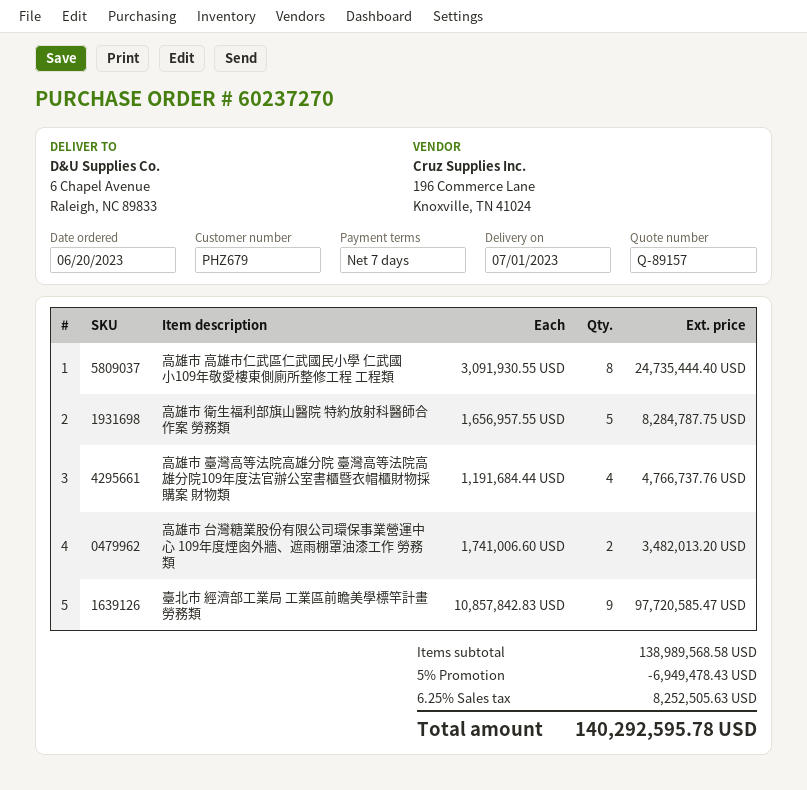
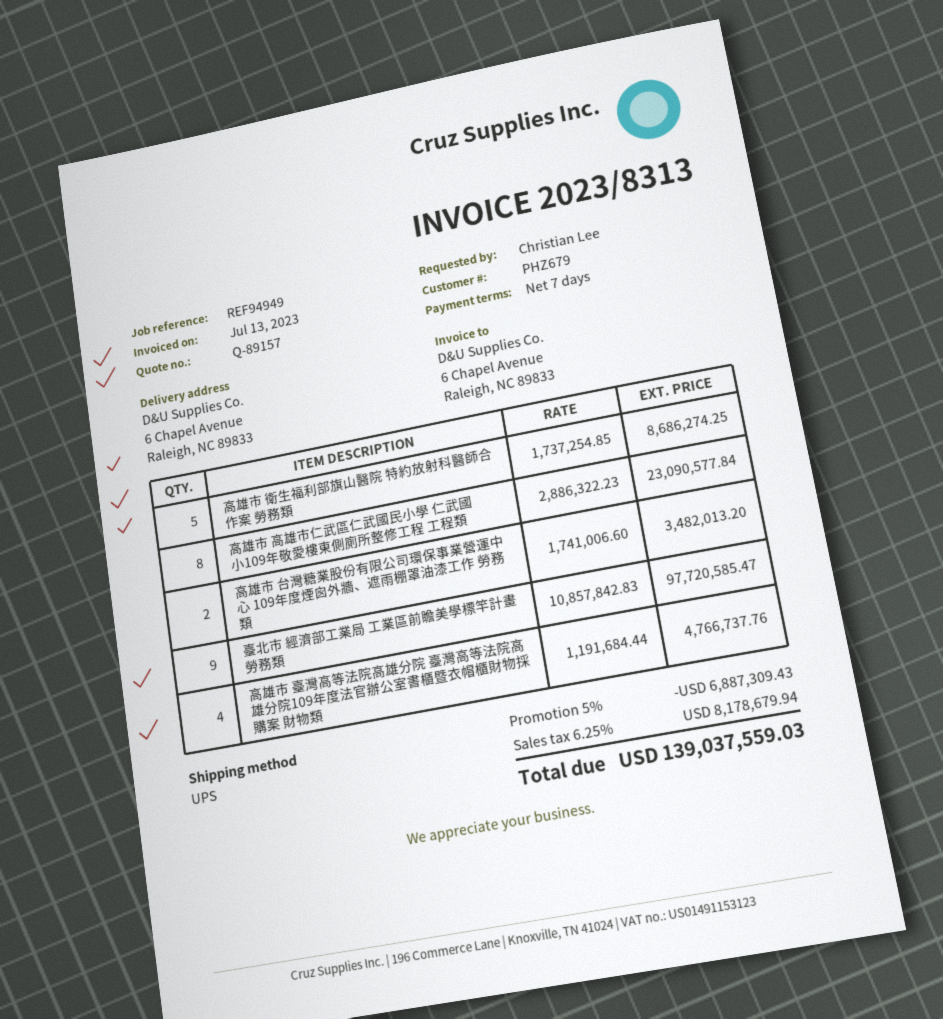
高雄市 高雄市仁武區仁武國民小學 仁武國小109年敬愛樓東側廁所整修工程 工程類: 8 x 3091930.55 = 24735444.40 -> 8 x 2886322.23 = 23090577.84
高雄市 衛生福利部旗山醫院 特約放射科醫師合作案 勞務類: 5 x 1656957.55 = 8284787.75 -> 5 x 1737254.85 = 8686274.25
discount: 5% = 6949478.43 -> 5% = 6887309.43
tax: 6.25% = 8252505.63 -> 6.25% = 8178679.94
total: 140292595.78 -> 139037559.03

